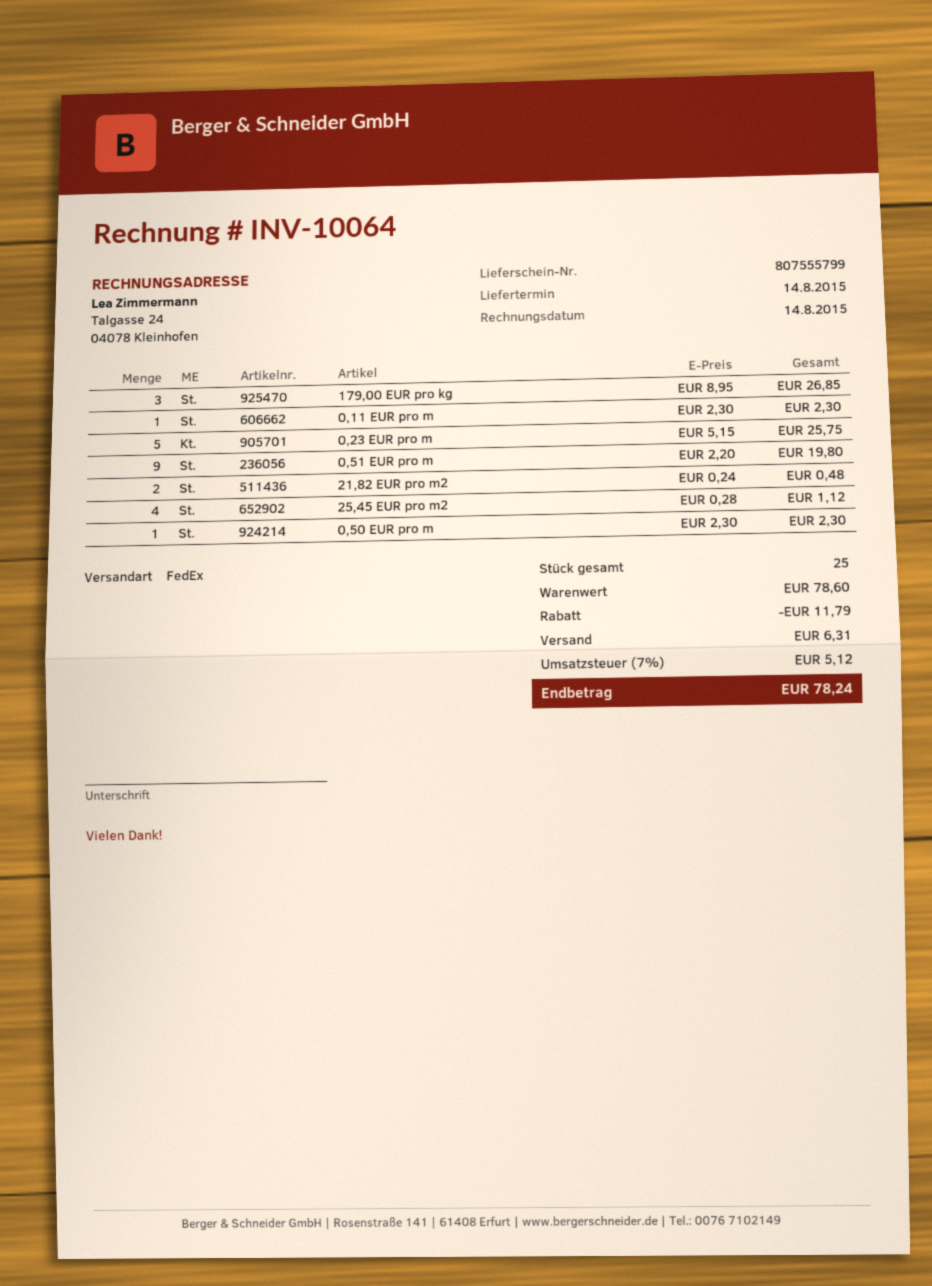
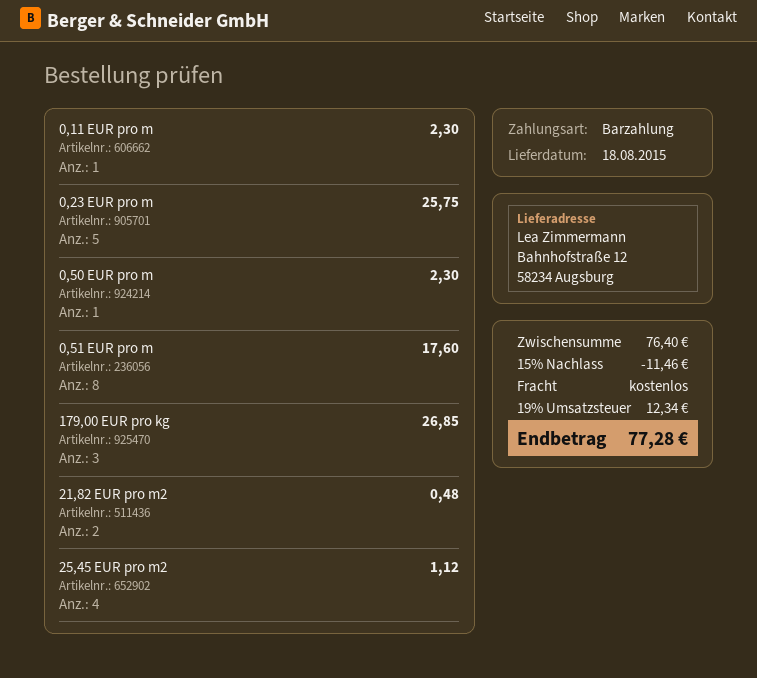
delivery date: 2015-08-14 -> 2015-08-18
0,51 EUR pro m: 9 for 19.80 -> 8 for 17.60
subtotal: 78.60 -> 76.40
discount: 11.79 -> 11.46
shipping: 6.31 -> 0.00
tax: 7% = 5.12 -> 19% = 12.34
total: 78.24 -> 77.28

